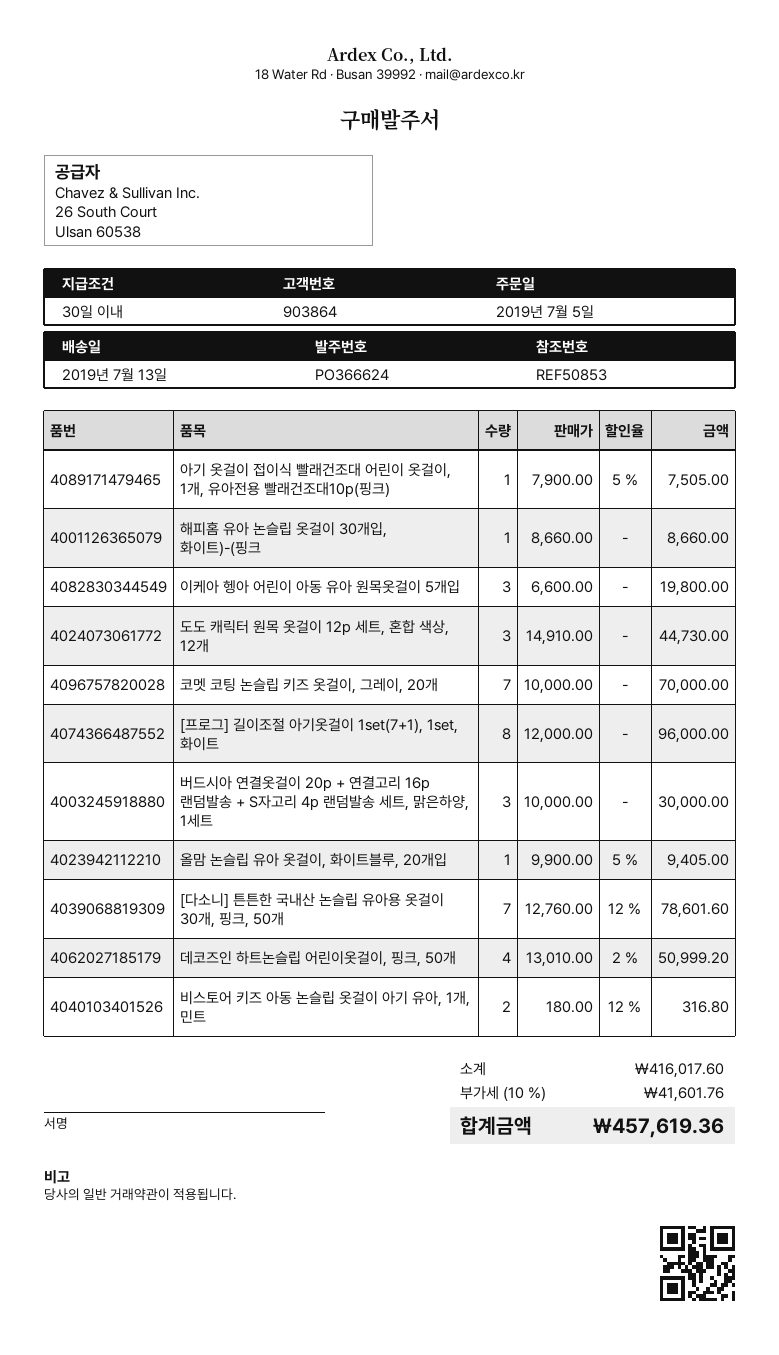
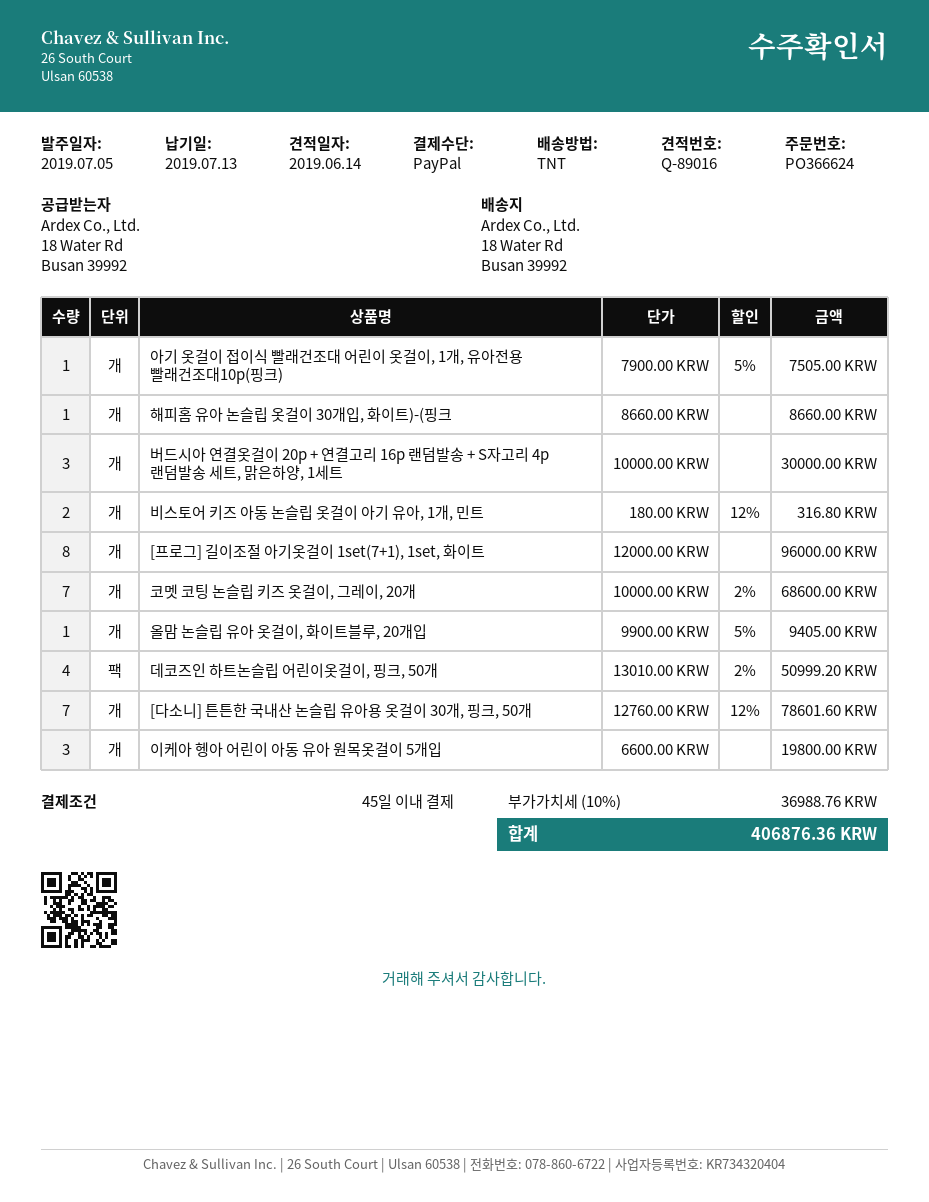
payment terms: 30 days -> 45 days
도도 캐릭터 원목 옷걸이 12p 세트, 혼합 색상, 12개: 3 x 14910.00 = 44730.00 -> none
코멧 코팅 논슬립 키즈 옷걸이, 그레이, 20개: 7 x 10000.00 = 70000.00 -> 7 x 10000.00 - 2% = 68600.00
tax: 10% = 41601.76 -> 10% = 36988.76
total: 457619.36 -> 406876.36

